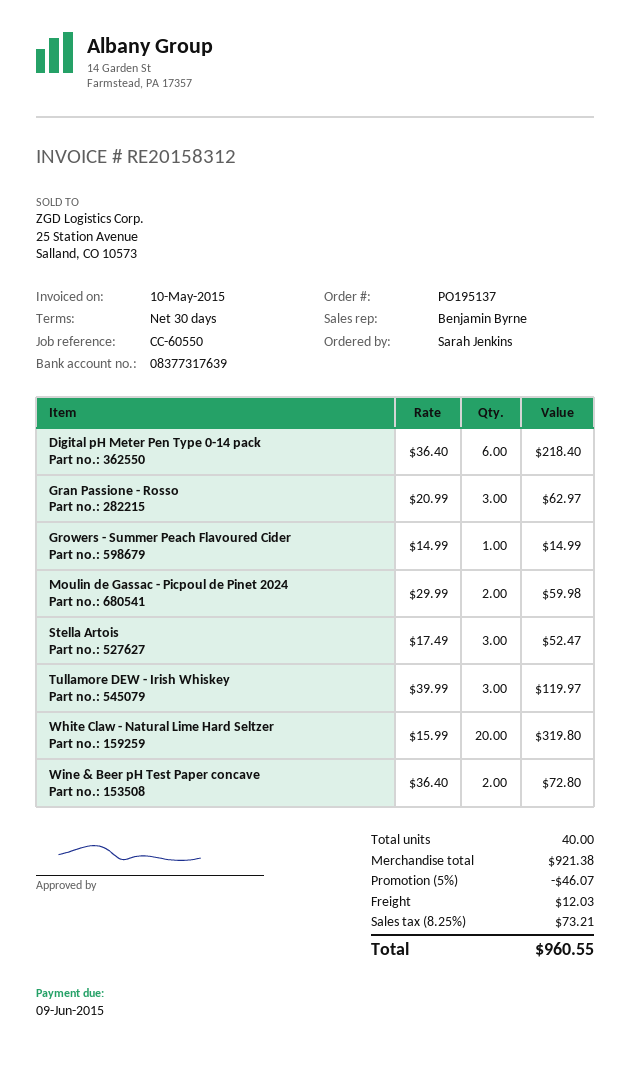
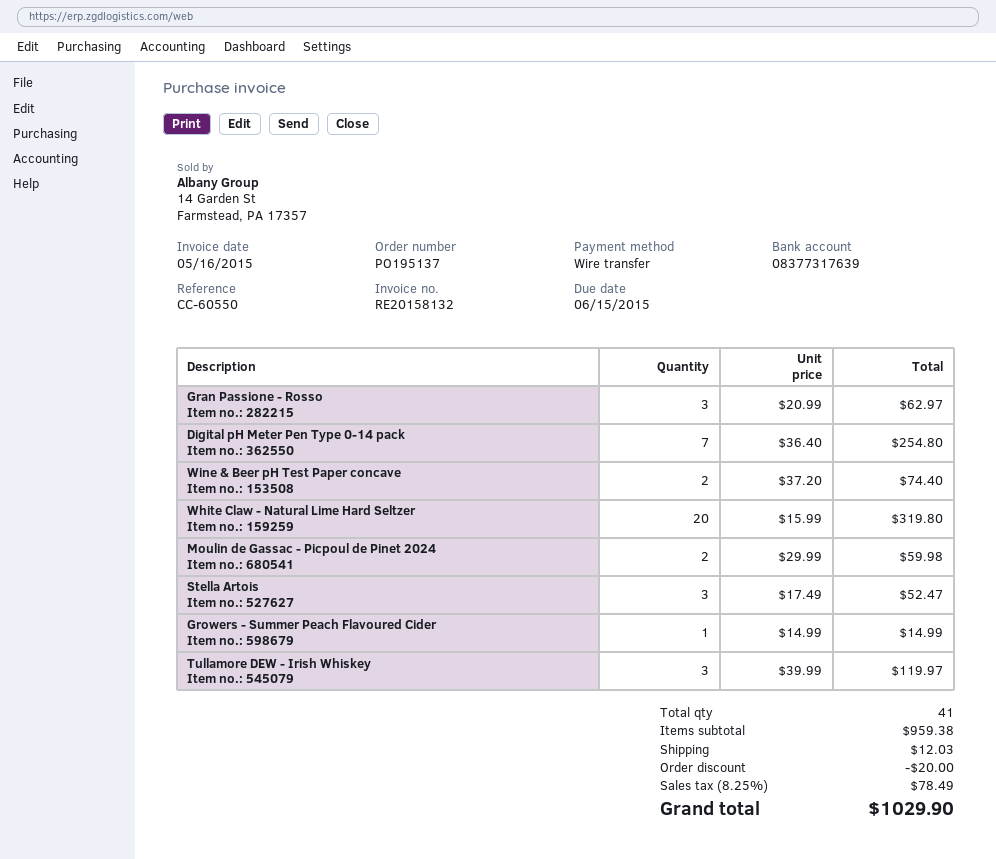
invoice number: RE20158312 -> RE20158132
invoice date: 2015-05-10 -> 2015-05-16
due date: 2015-06-09 -> 2015-06-15
Digital pH Meter Pen Type 0-14 pack: 6 x 36.40 = 218.40 -> 7 x 36.40 = 254.80
Wine & Beer pH Test Paper concave: 2 x 36.40 = 72.80 -> 2 x 37.20 = 74.40
total quantity: 40 -> 41
subtotal: 921.38 -> 959.38
discount: 46.07 -> 20.00
tax: 8.25% = 73.21 -> 8.25% = 78.49
total: 960.55 -> 1029.90

